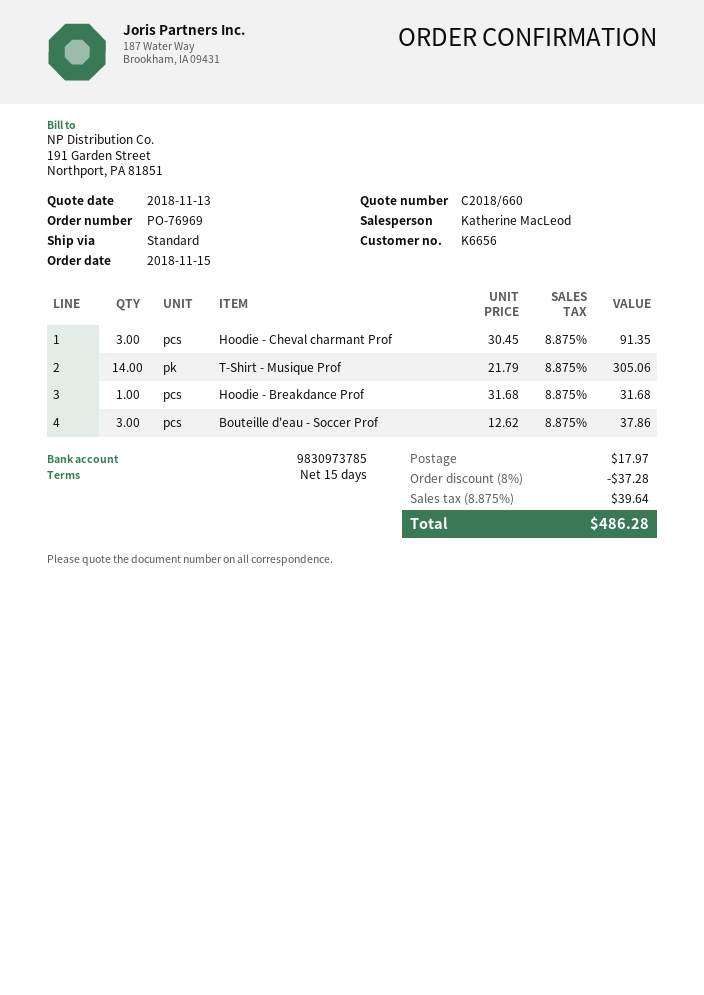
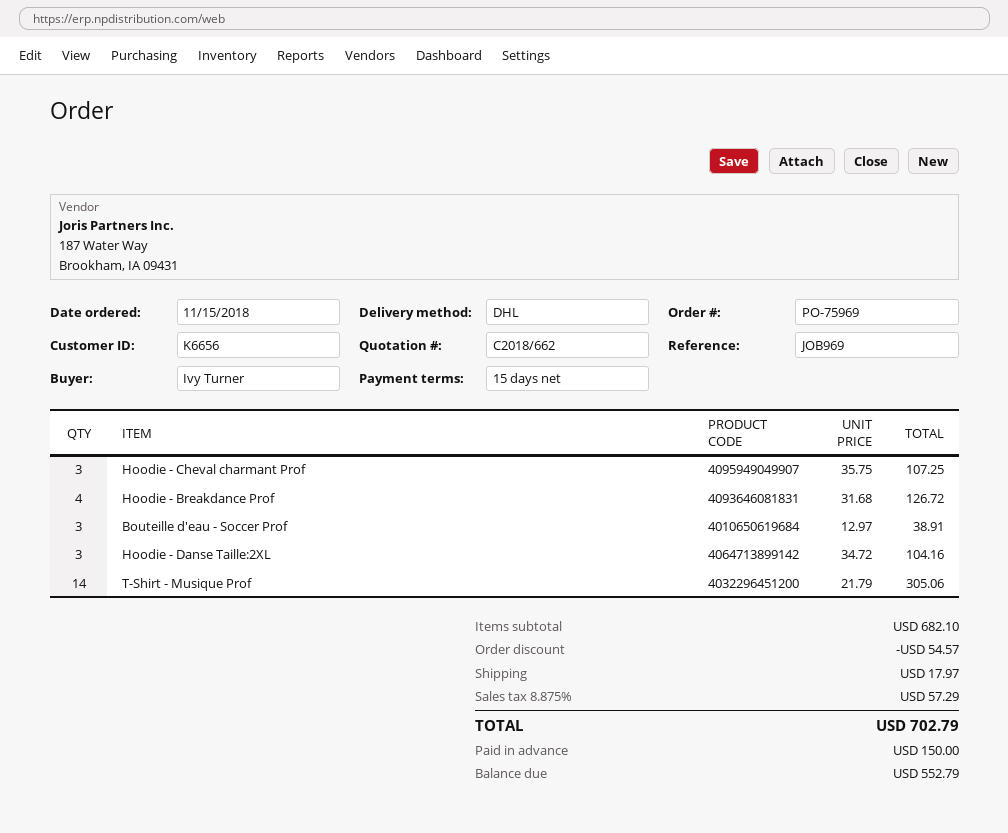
quote number: C2018/660 -> C2018/662
order number: PO-76969 -> PO-75969
shipping method: standard -> DHL
Hoodie - Cheval charmant Prof: 3 x 30.45 = 91.35 -> 3 x 35.75 = 107.25
Hoodie - Breakdance Prof: 1 x 31.68 = 31.68 -> 4 x 31.68 = 126.72
Bouteille d'eau - Soccer Prof: 3 x 12.62 = 37.86 -> 3 x 12.97 = 38.91
Hoodie - Danse Taille:2XL: none -> 3 x 34.72 = 104.16
discount: 37.28 -> 54.57
tax: 8.875% = 39.64 -> 8.875% = 57.29
total: 486.28 -> 702.79

